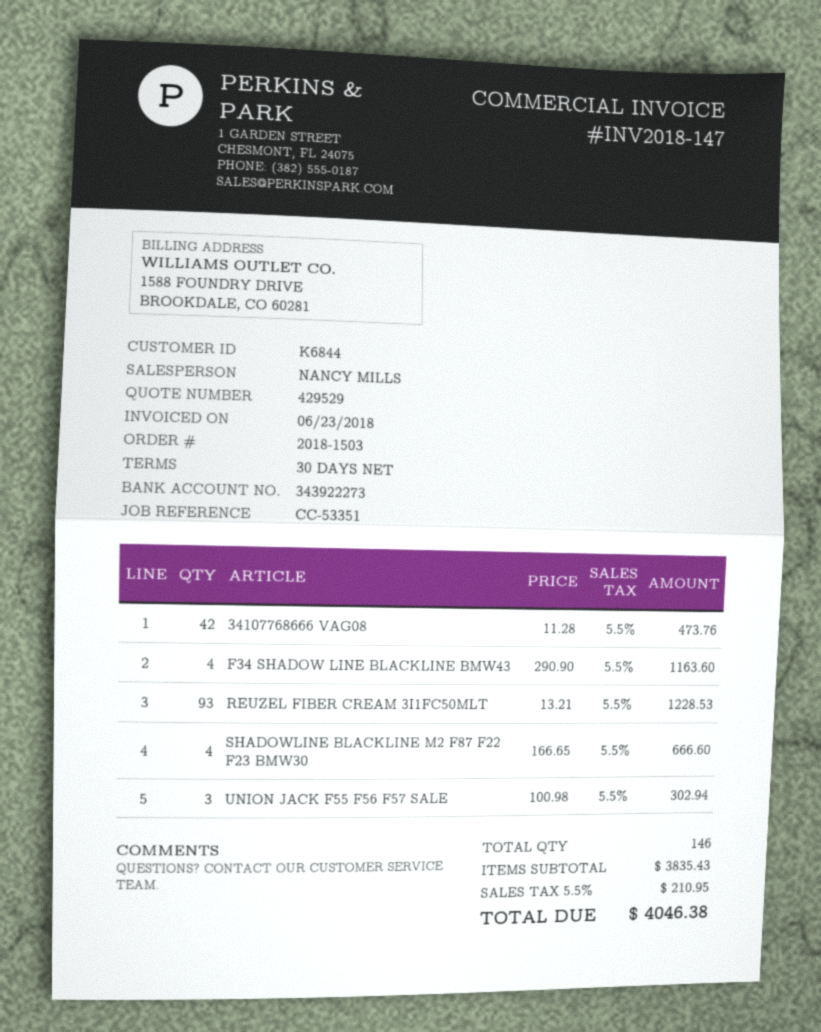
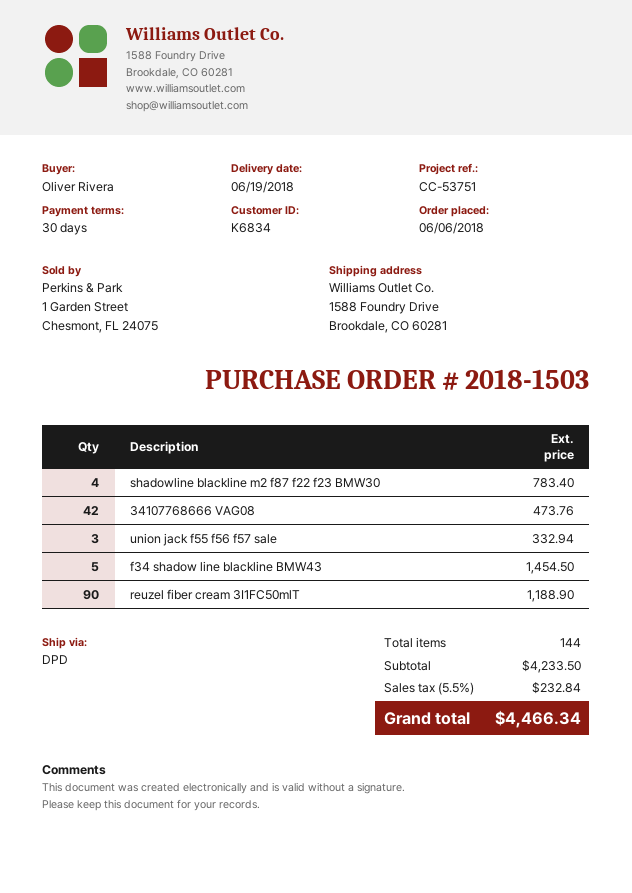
customer number: K6844 -> K6834
reference: CC-53351 -> CC-53751
F34 SHADOW LINE BLACKLINE BMW43: 4 for 1163.60 -> 5 for 1454.50
REUZEL FIBER CREAM 3I1FC50MLT: 93 for 1228.53 -> 90 for 1188.90
SHADOWLINE BLACKLINE M2 F87 F22 F23 BMW30: 4 for 666.60 -> 4 for 783.40
UNION JACK F55 F56 F57 SALE: 3 for 302.94 -> 3 for 332.94
total quantity: 146 -> 144
subtotal: 3835.43 -> 4233.50
tax: 5.5% = 210.95 -> 5.5% = 232.84
total: 4046.38 -> 4466.34

